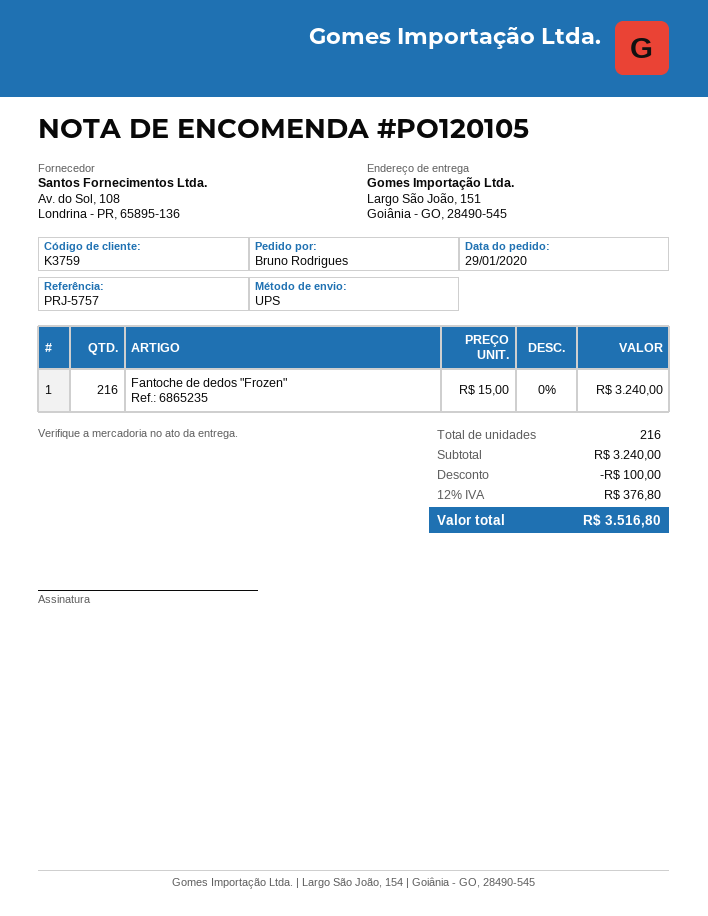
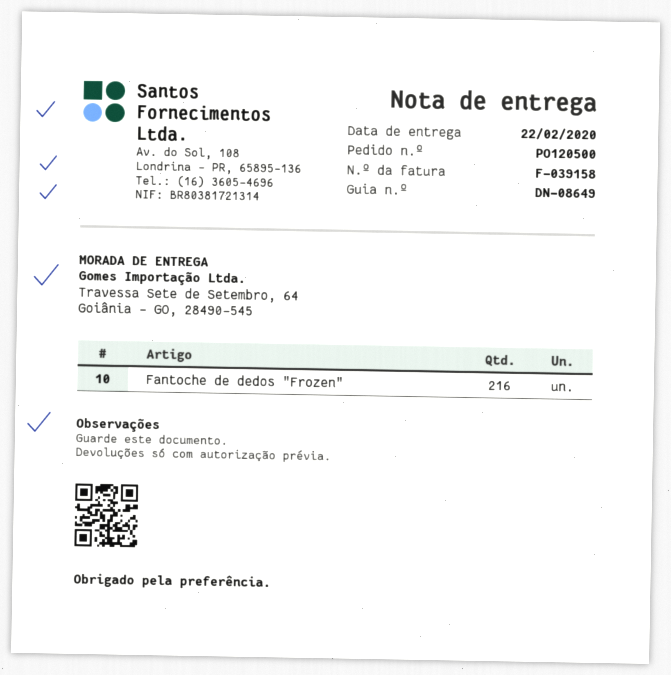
order number: PO120105 -> PO120500
ship to: Largo São João, 151, Goiânia - GO, 28490-545 -> Travessa Sete de Setembro, 64, Goiânia - GO, 28490-545

